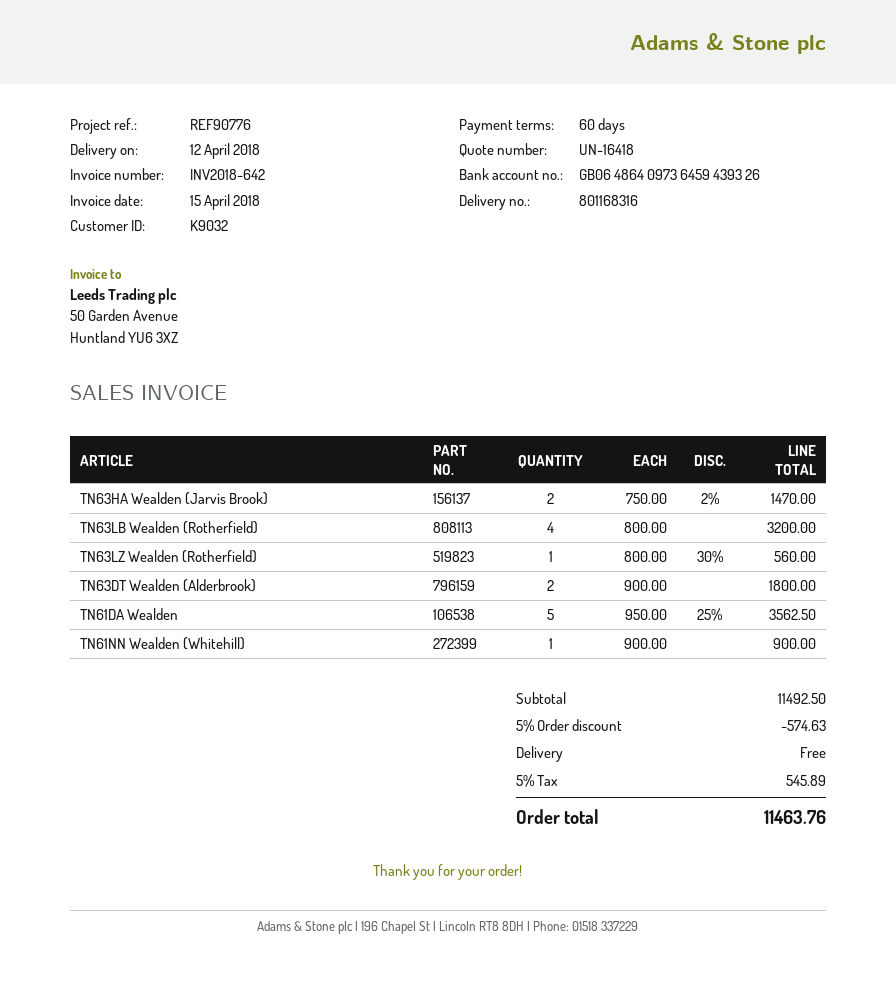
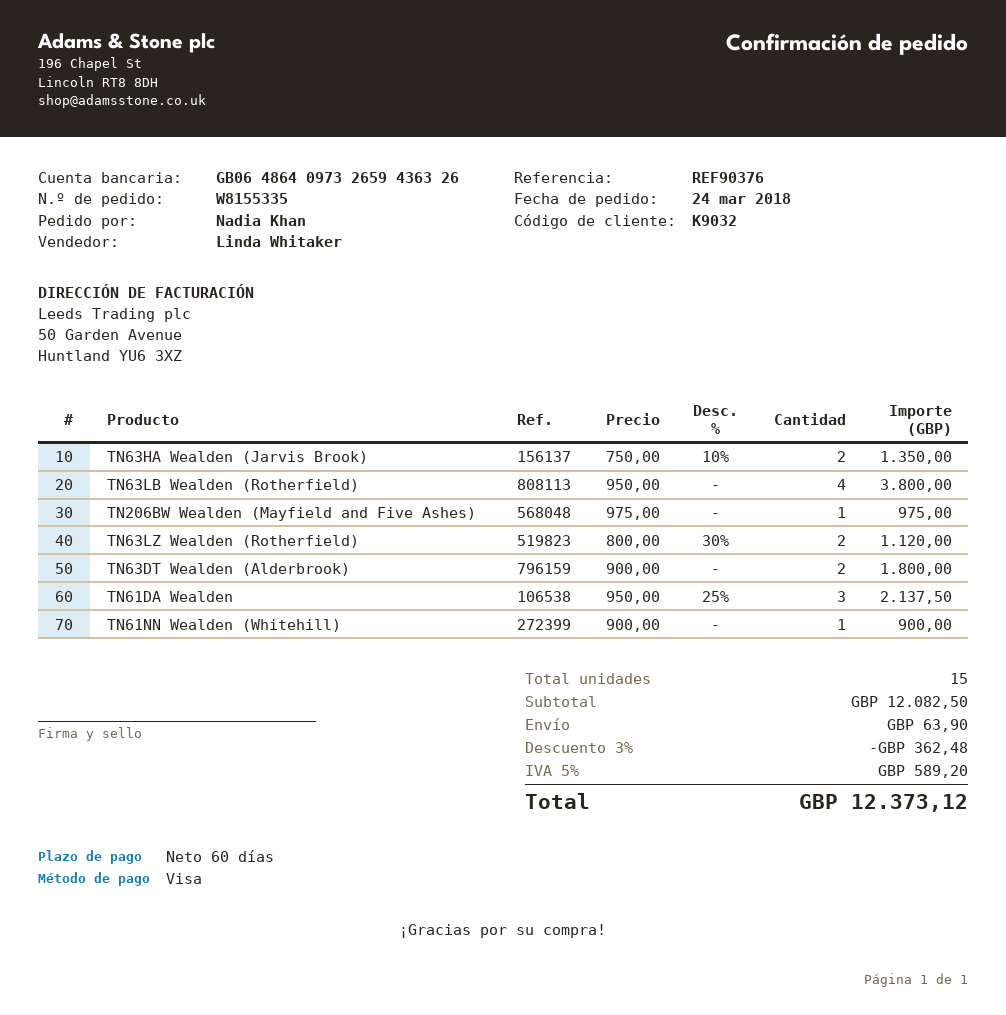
reference: REF90776 -> REF90376
bank account: GB06486409736459439326 -> GB06486409732659436326
TN63HA Wealden (Jarvis Brook): 2 x 750.00 - 2% = 1470.00 -> 2 x 750.00 - 10% = 1350.00
TN63LB Wealden (Rotherfield): 4 x 800.00 = 3200.00 -> 4 x 950.00 = 3800.00
TN63LZ Wealden (Rotherfield): 1 x 800.00 - 30% = 560.00 -> 2 x 800.00 - 30% = 1120.00
TN61DA Wealden: 5 x 950.00 - 25% = 3562.50 -> 3 x 950.00 - 25% = 2137.50
TN206BW Wealden (Mayfield and Five Ashes): none -> 1 x 975.00 = 975.00
subtotal: 11492.50 -> 12082.50
discount: 5% = 574.63 -> 3% = 362.48
shipping: 0.00 -> 63.90
tax: 5% = 545.89 -> 5% = 589.20
total: 11463.76 -> 12373.12

